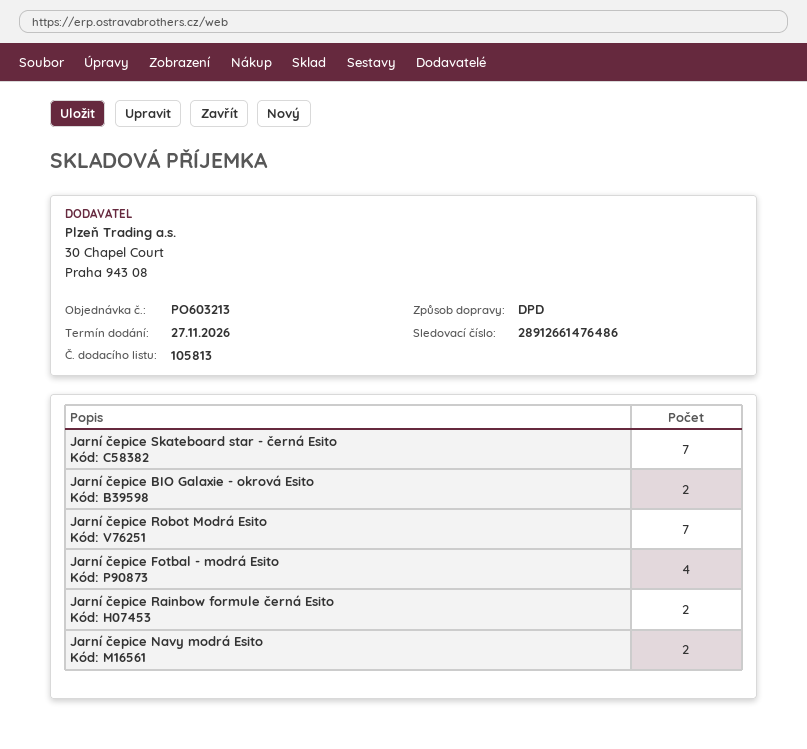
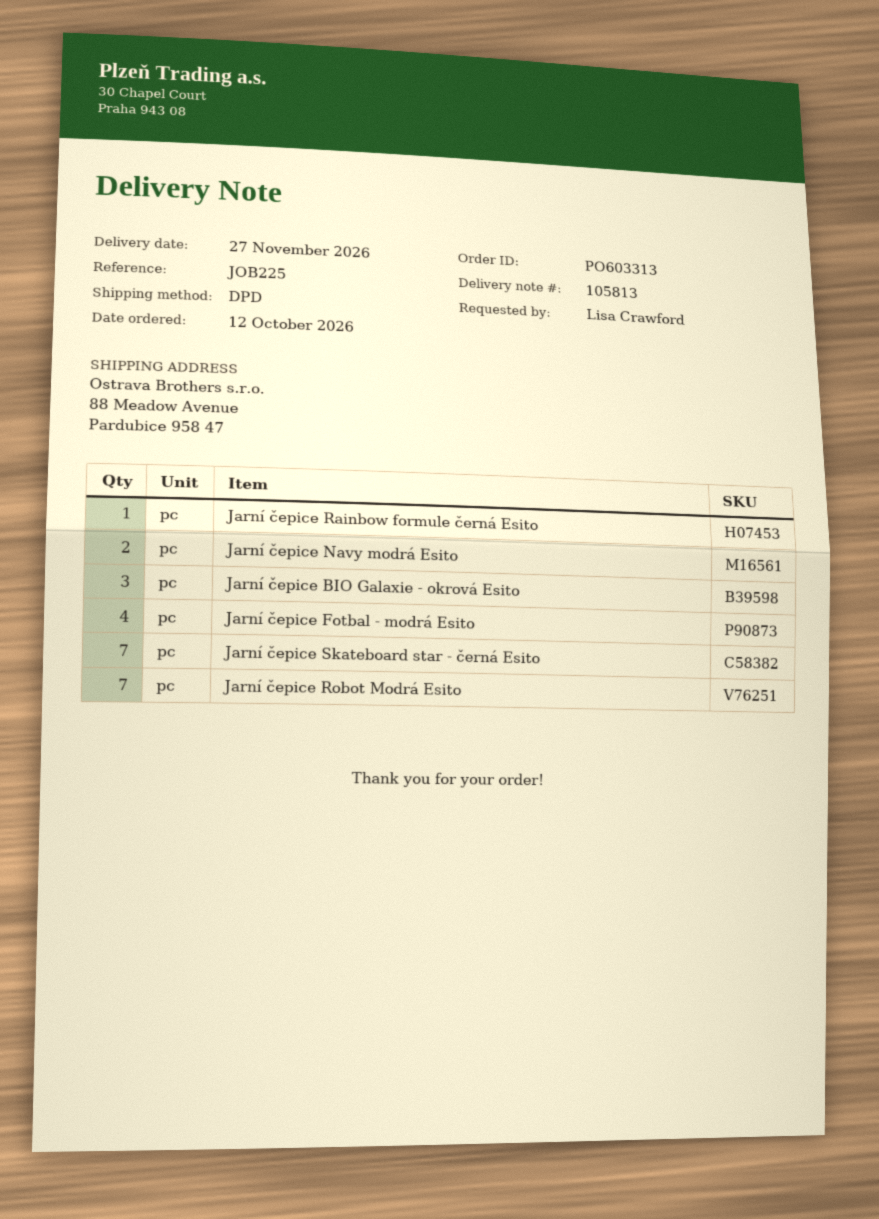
order number: PO603213 -> PO603313
Jarní čepice BIO Galaxie - okrová Esito: 2 -> 3
Jarní čepice Rainbow formule černá Esito: 2 -> 1

